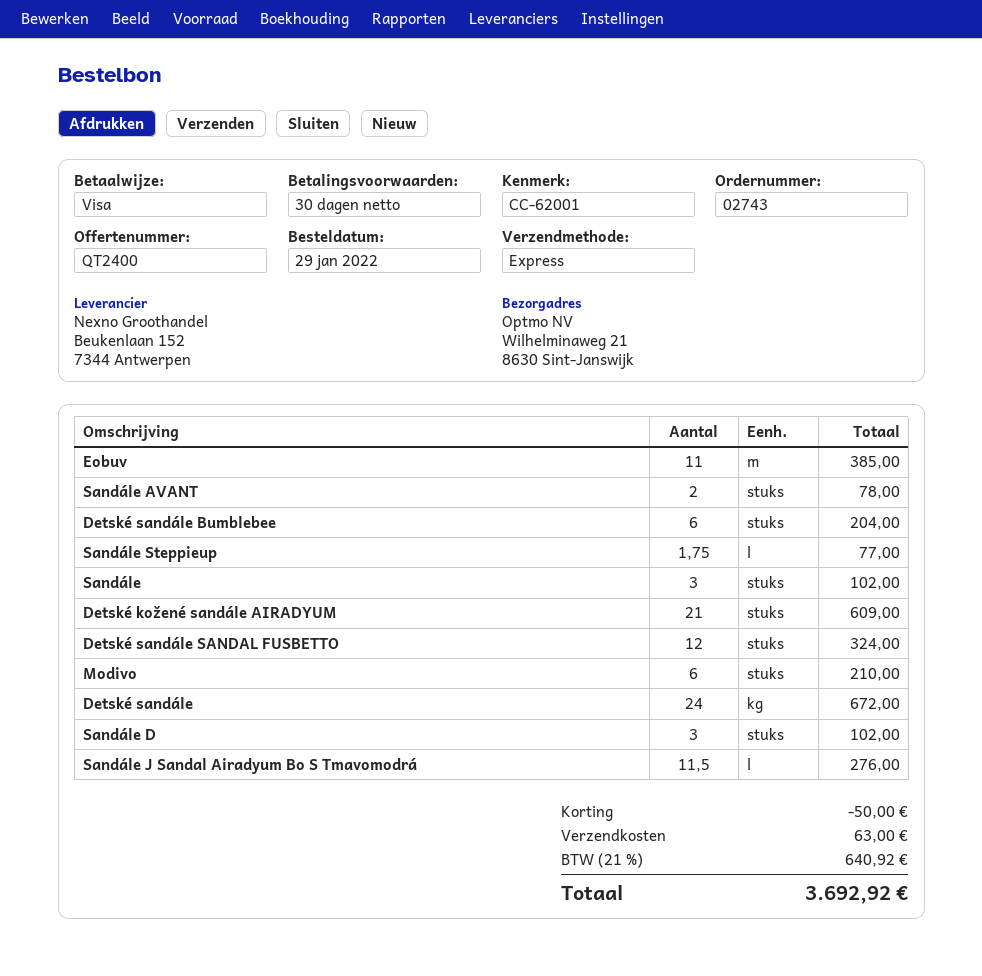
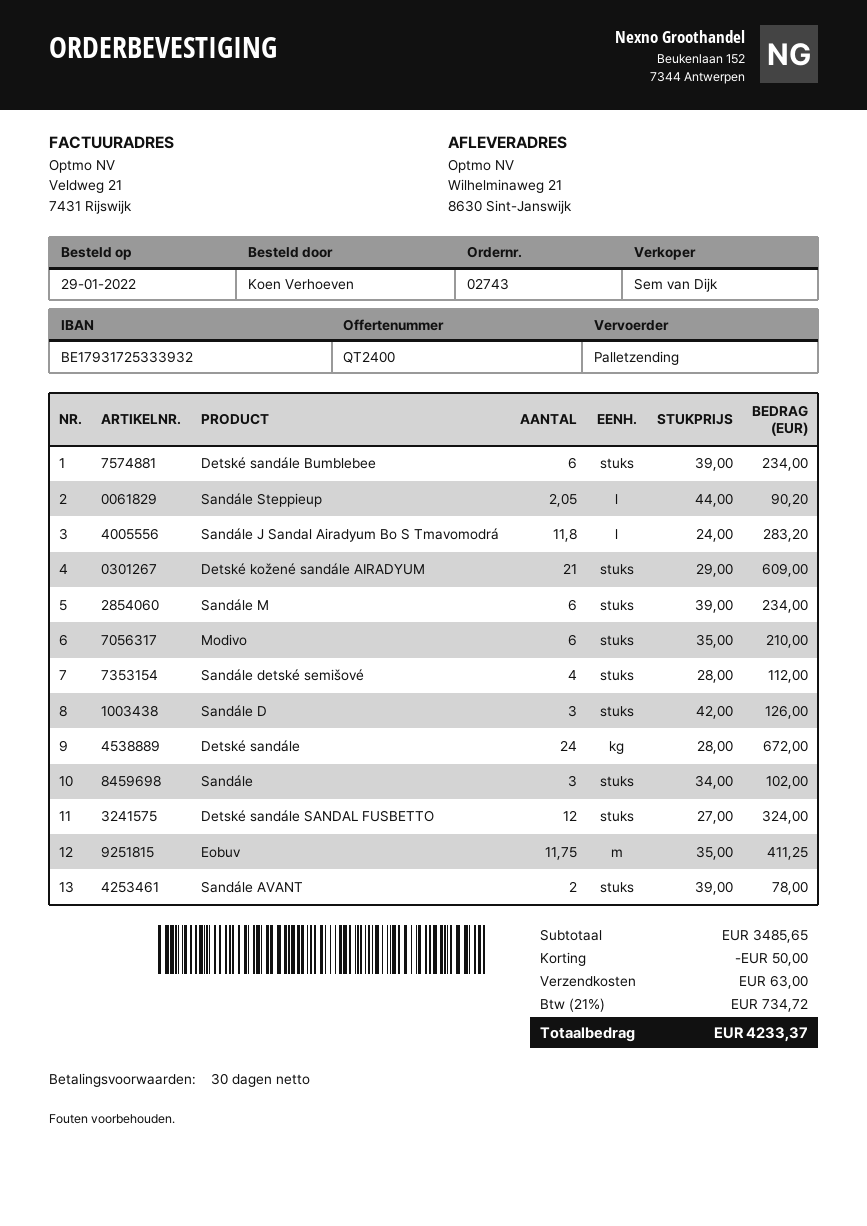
shipping method: express -> pallet freight
Eobuv: 11 for 385.00 -> 11.75 for 411.25
Detské sandále Bumblebee: 6 for 204.00 -> 6 for 234.00
Sandále Steppieup: 1.75 for 77.00 -> 2.05 for 90.20
Sandále D: 3 for 102.00 -> 3 for 126.00
Sandále J Sandal Airadyum Bo S Tmavomodrá: 11.5 for 276.00 -> 11.8 for 283.20
Sandále M: none -> 6 for 234.00
Sandále detské semišové: none -> 4 for 112.00
tax: 21% = 640.92 -> 21% = 734.72
total: 3692.92 -> 4233.37

